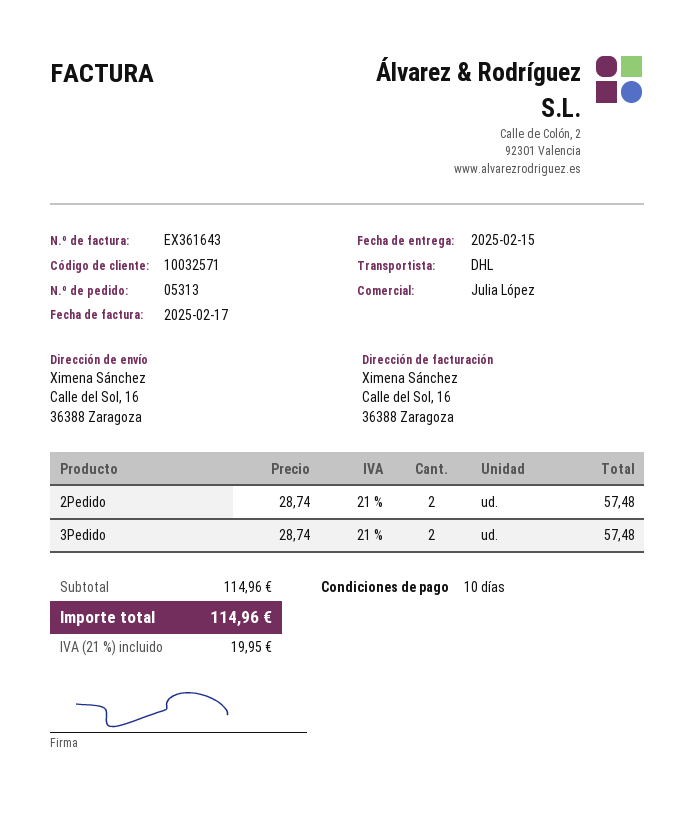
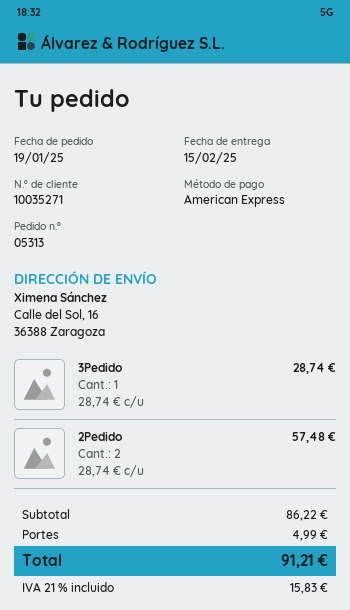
customer number: 10032571 -> 10035271
3Pedido: 2 x 28.74 = 57.48 -> 1 x 28.74 = 28.74
subtotal: 114.96 -> 86.22
shipping: none -> 4.99
tax: 21% = 19.95 -> 21% = 15.83
total: 114.96 -> 91.21

